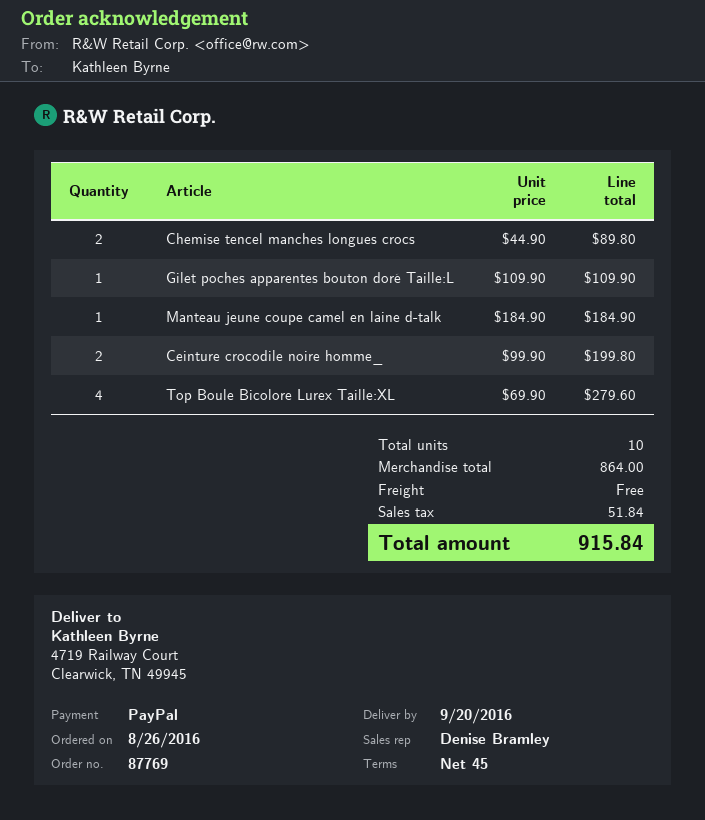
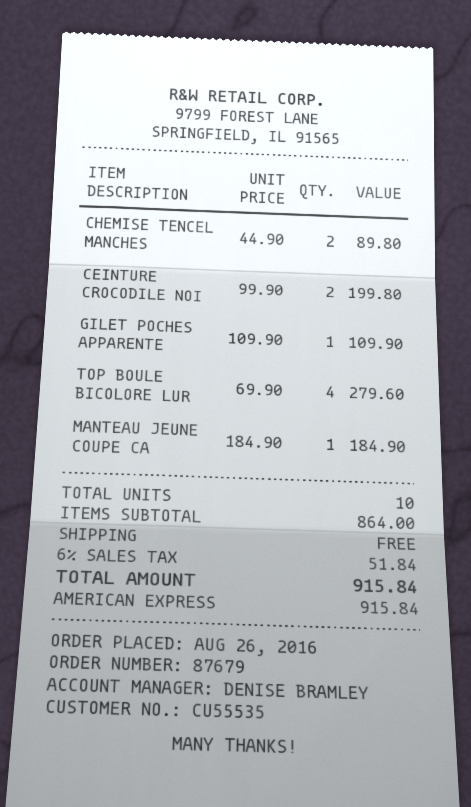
order number: 87769 -> 87679
payment method: PayPal -> American Express

